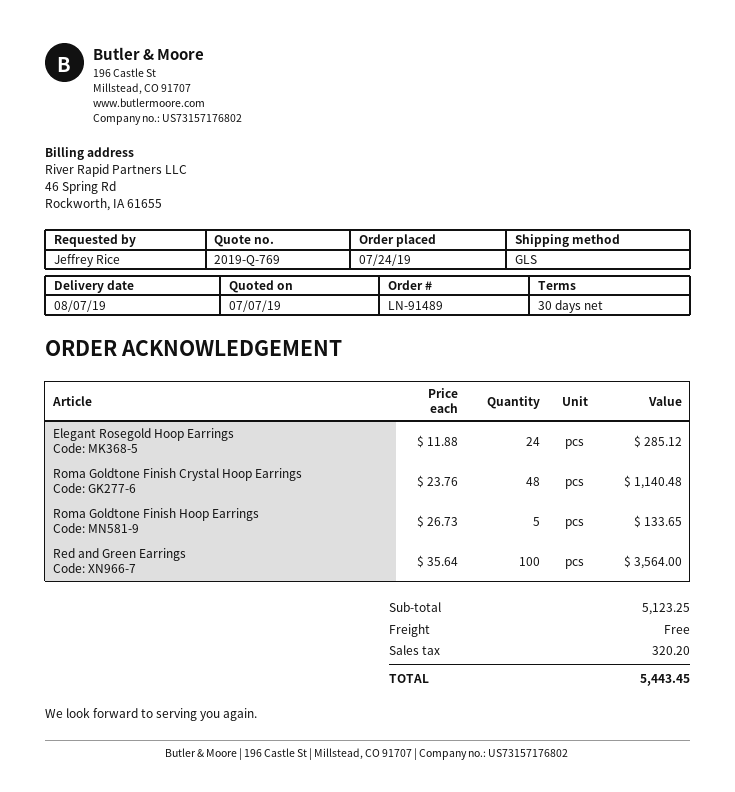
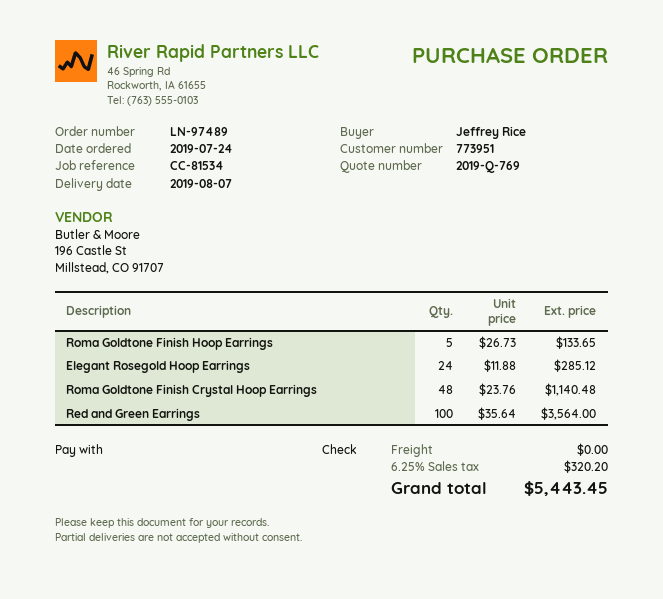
order number: LN-91489 -> LN-97489

